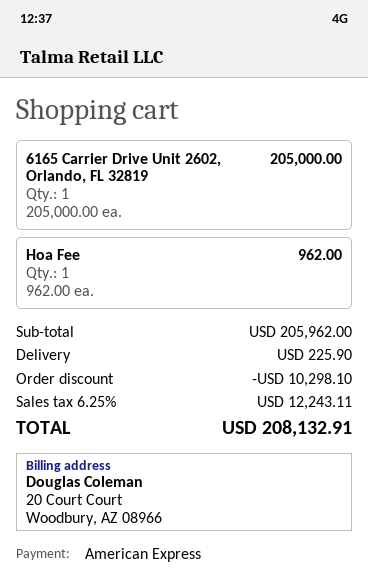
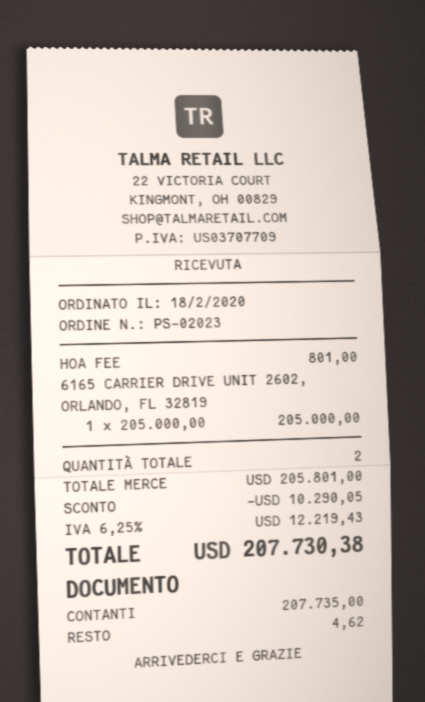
payment method: American Express -> cash
Hoa Fee: 1 x 962.00 = 962.00 -> 1 x 801.00 = 801.00
subtotal: 205962.00 -> 205801.00
discount: 10298.10 -> 10290.05
shipping: 225.90 -> none
tax: 6.25% = 12243.11 -> 6.25% = 12219.43
total: 208132.91 -> 207730.38

